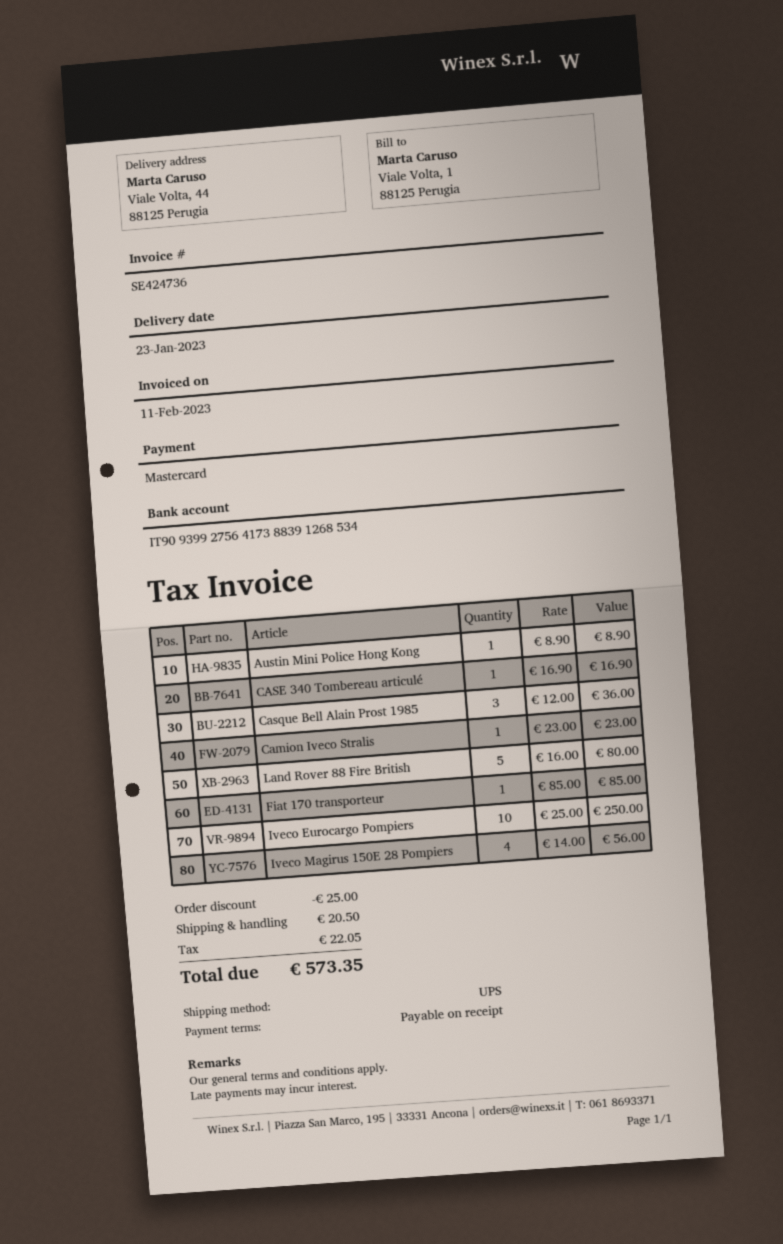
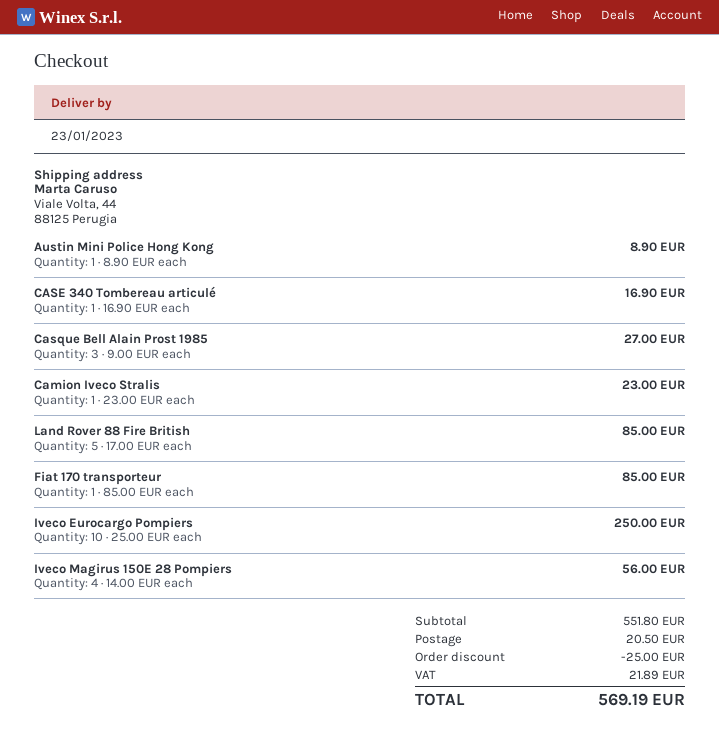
Casque Bell Alain Prost 1985: 3 x 12.00 = 36.00 -> 3 x 9.00 = 27.00
Land Rover 88 Fire British: 5 x 16.00 = 80.00 -> 5 x 17.00 = 85.00
tax: 22.05 -> 21.89
total: 573.35 -> 569.19

